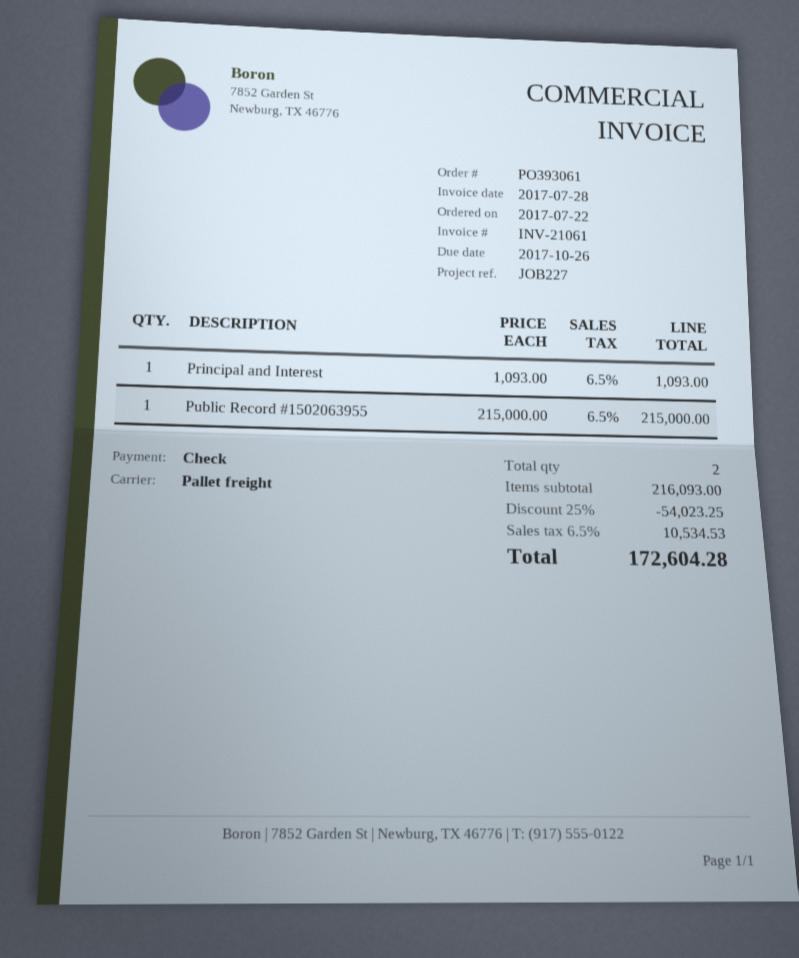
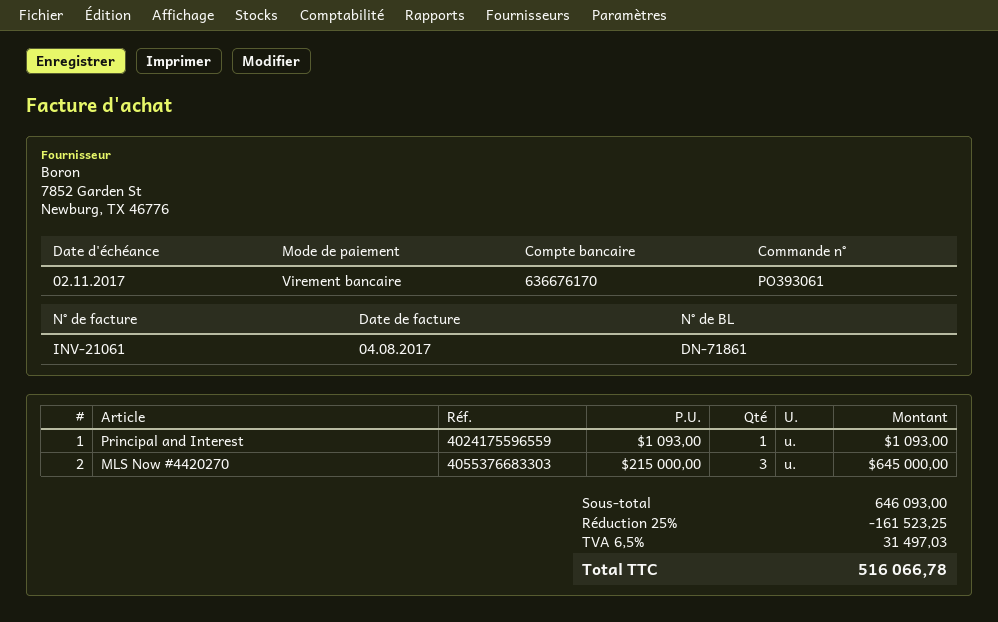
invoice date: 2017-07-28 -> 2017-08-04
due date: 2017-10-26 -> 2017-11-02
payment method: cheque -> bank transfer
Public Record #1502063955: 1 x 215000.00 = 215000.00 -> none
MLS Now #4420270: none -> 3 x 215000.00 = 645000.00
subtotal: 216093.00 -> 646093.00
discount: 25% = 54023.25 -> 25% = 161523.25
tax: 6.5% = 10534.53 -> 6.5% = 31497.03
total: 172604.28 -> 516066.78

